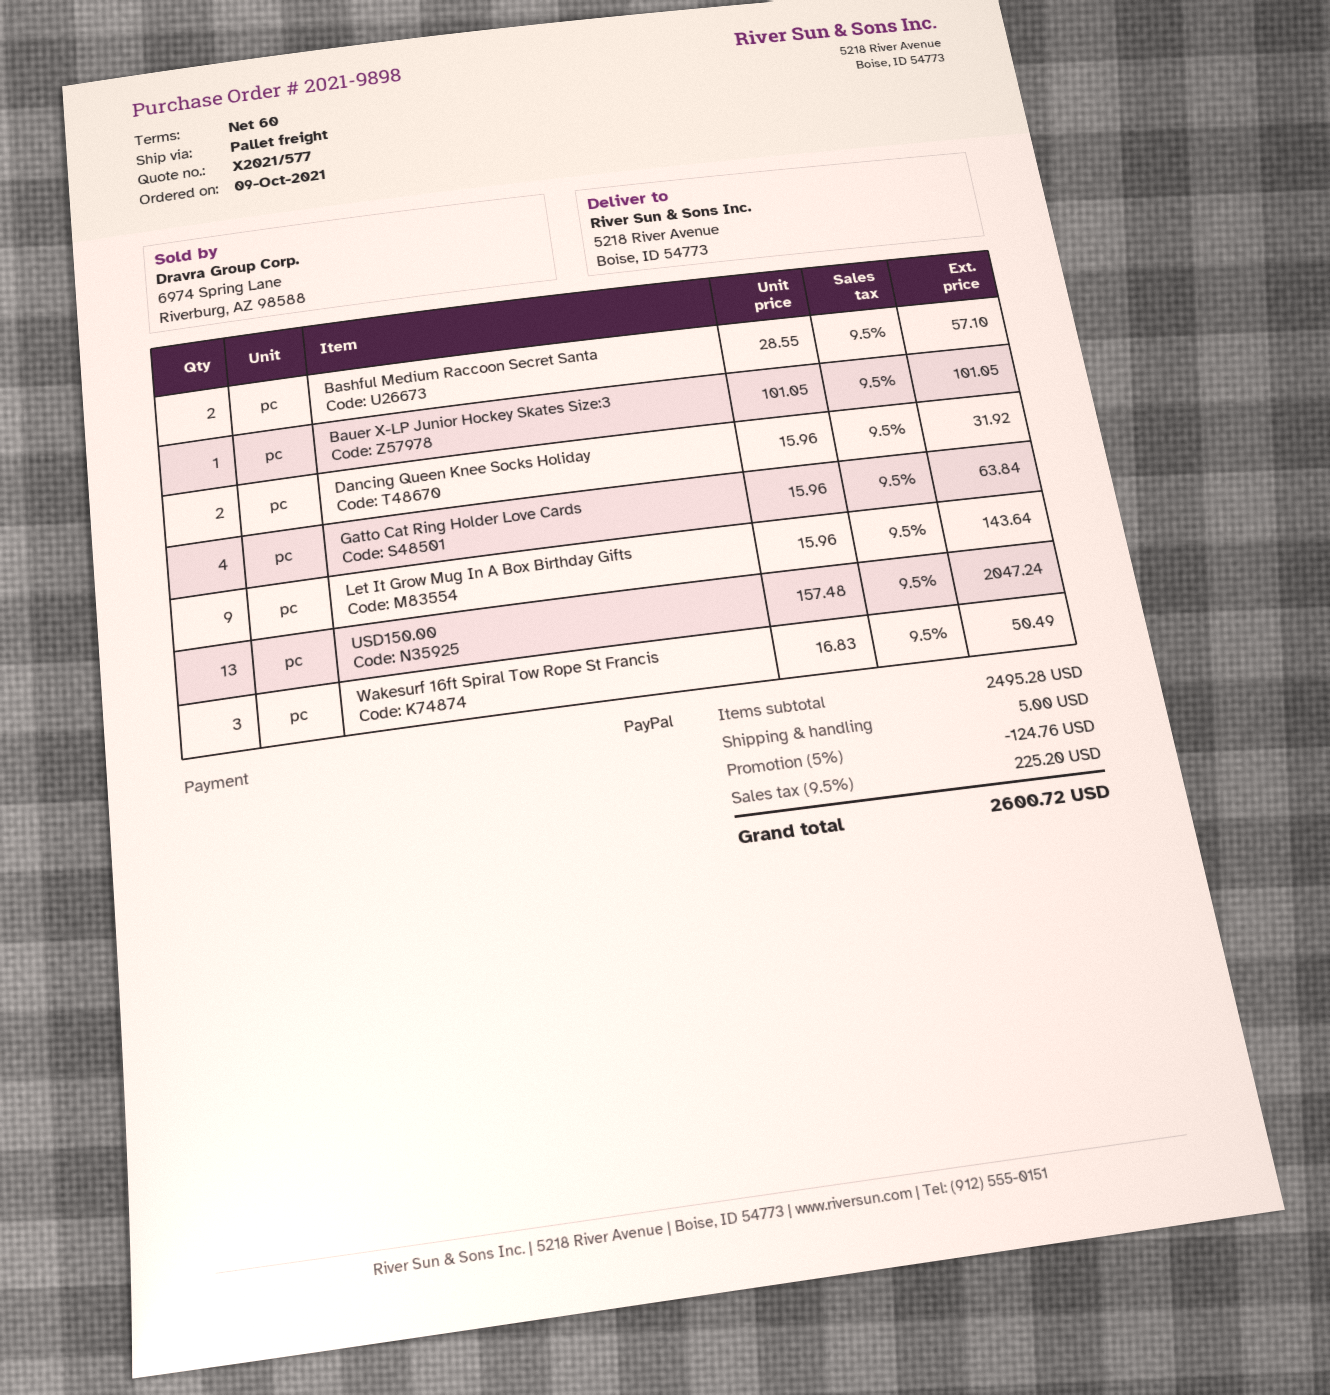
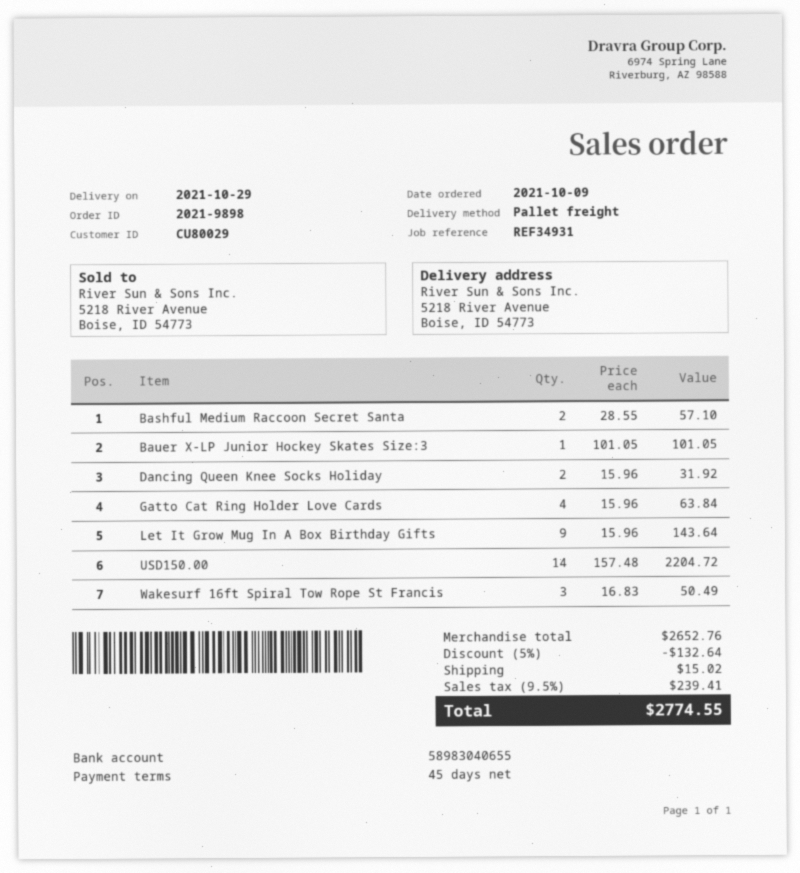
payment terms: 60 days -> 45 days
USD150.00: 13 x 157.48 = 2047.24 -> 14 x 157.48 = 2204.72
subtotal: 2495.28 -> 2652.76
discount: 5% = 124.76 -> 5% = 132.64
shipping: 5.00 -> 15.02
tax: 9.5% = 225.20 -> 9.5% = 239.41
total: 2600.72 -> 2774.55

